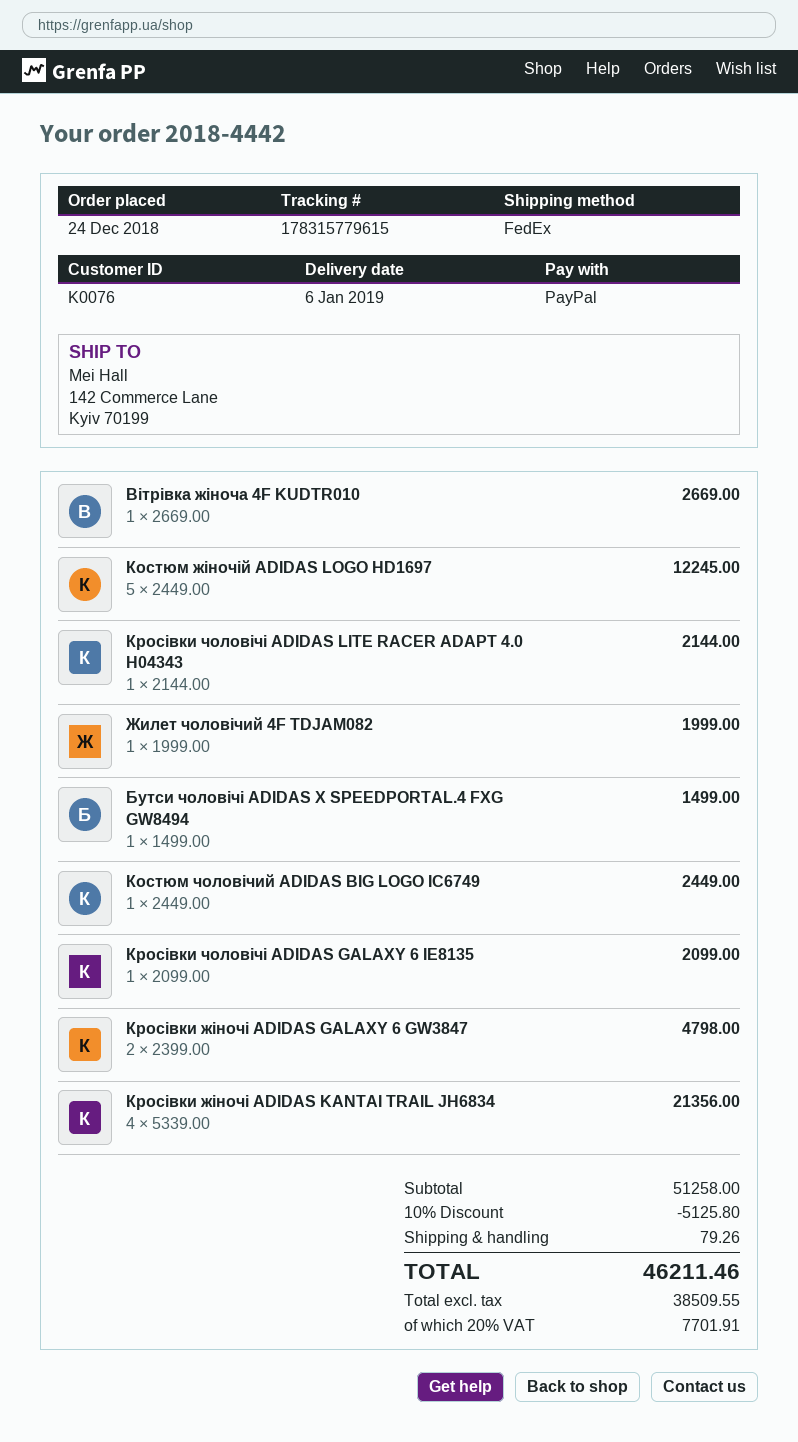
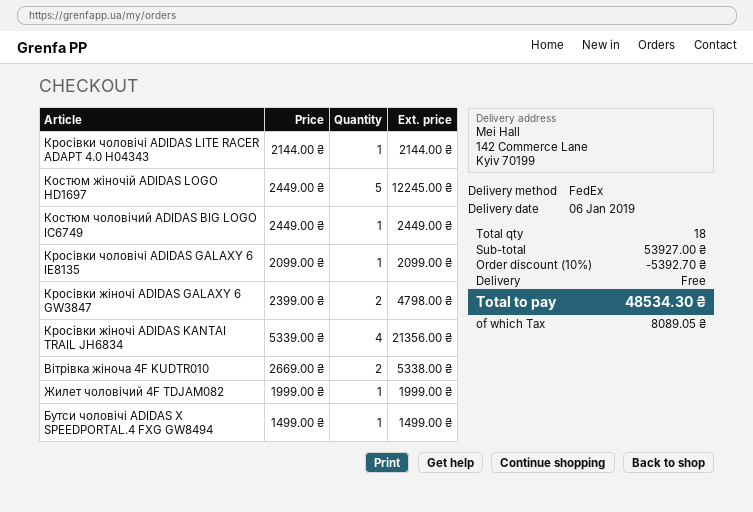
Вітрівка жіноча 4F KUDTR010: 1 x 2669.00 = 2669.00 -> 2 x 2669.00 = 5338.00
subtotal: 51258.00 -> 53927.00
discount: 10% = 5125.80 -> 10% = 5392.70
shipping: 79.26 -> 0.00
tax: 7701.91 -> 8089.05
total: 46211.46 -> 48534.30

